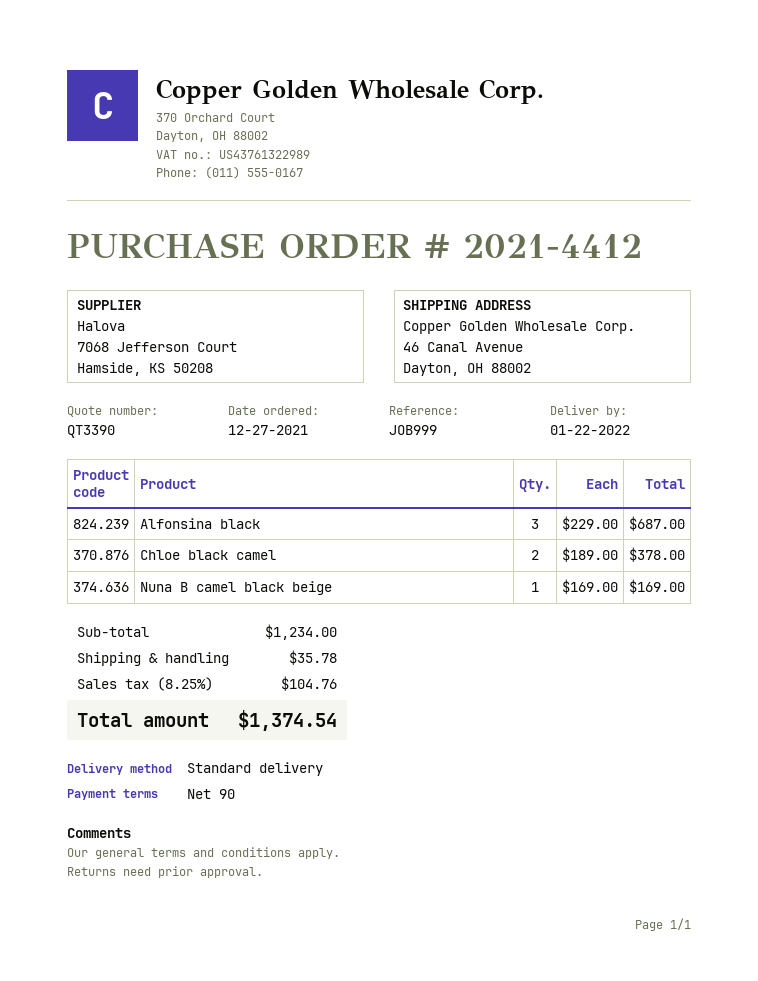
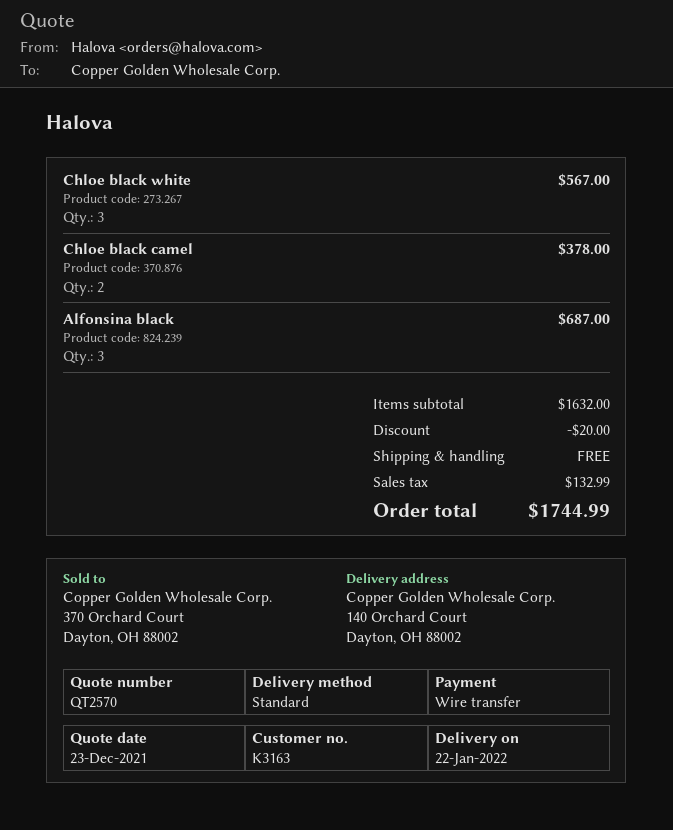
quote number: QT3390 -> QT2570
ship to: 46 Canal Avenue, Dayton, OH 88002 -> 140 Orchard Court, Dayton, OH 88002
Nuna B camel black beige: 1 for 169.00 -> none
Chloe black white: none -> 3 for 567.00
subtotal: 1234.00 -> 1632.00
discount: none -> 20.00
shipping: 35.78 -> 0.00
tax: 104.76 -> 132.99
total: 1374.54 -> 1744.99

